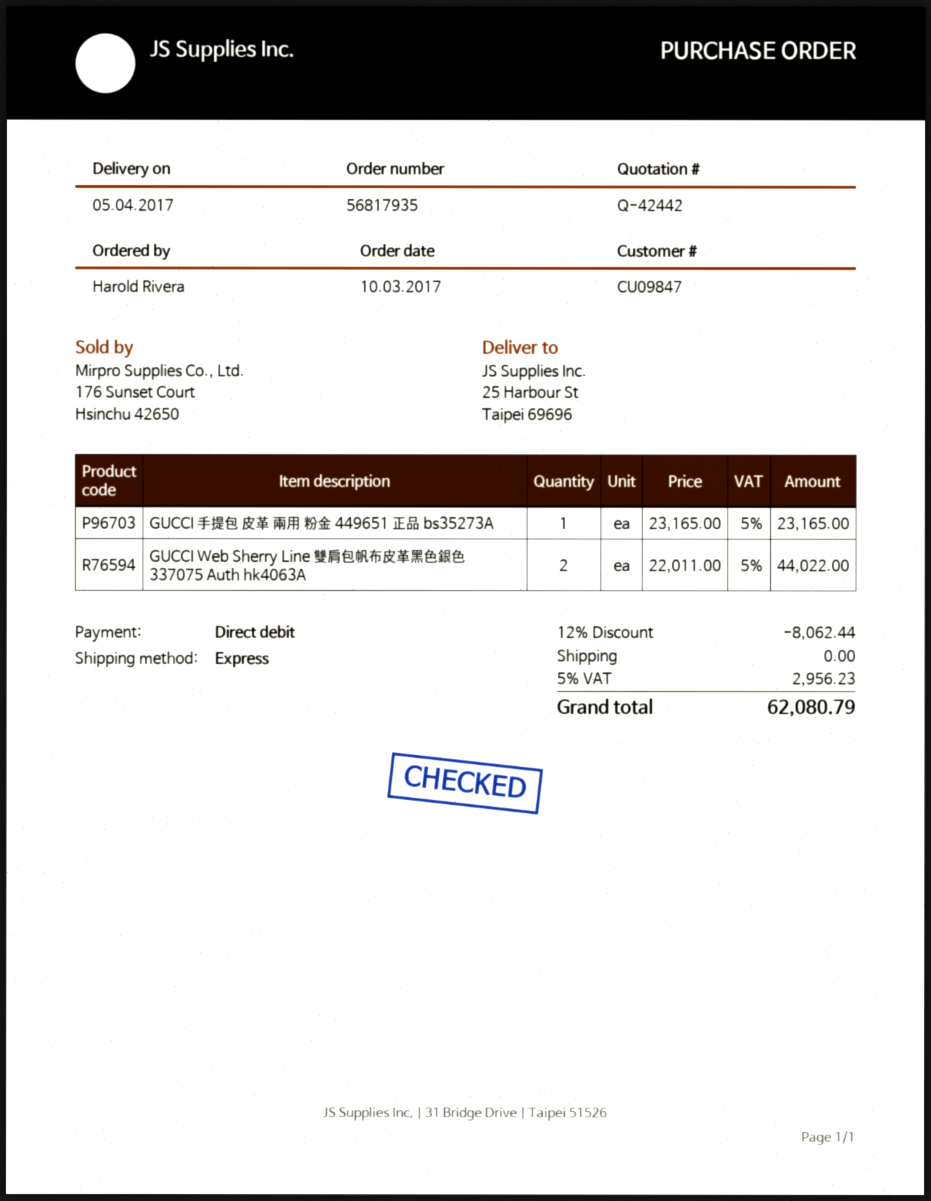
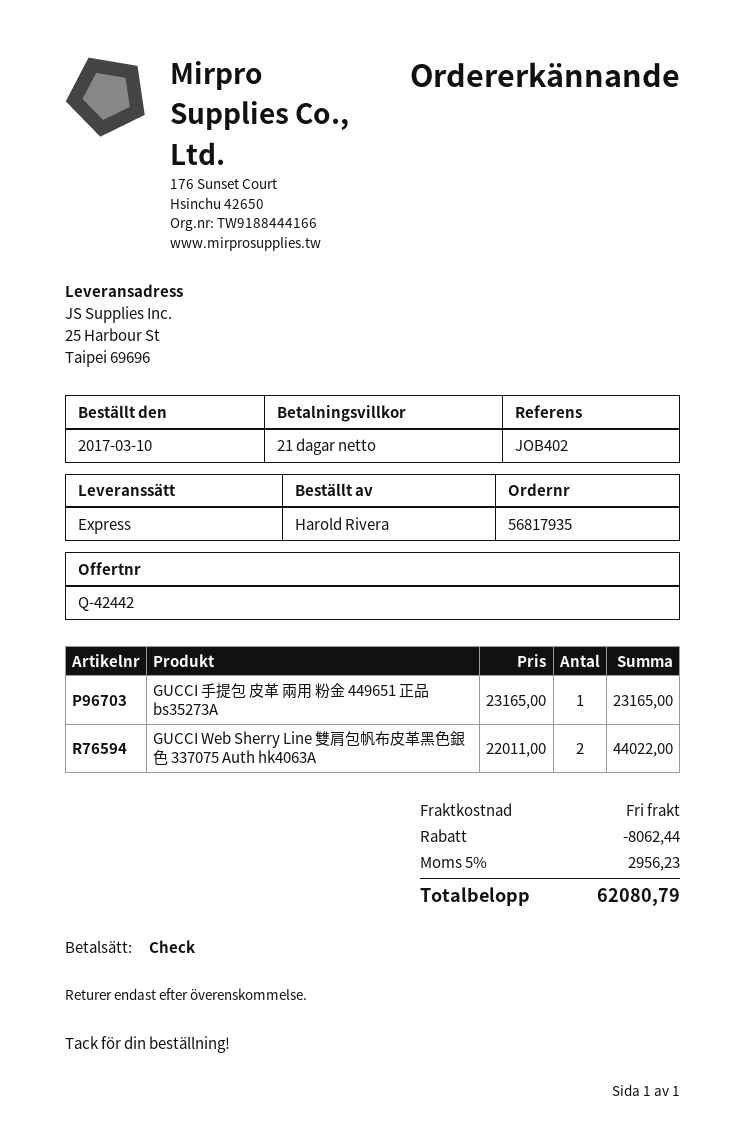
payment method: direct debit -> cheque

